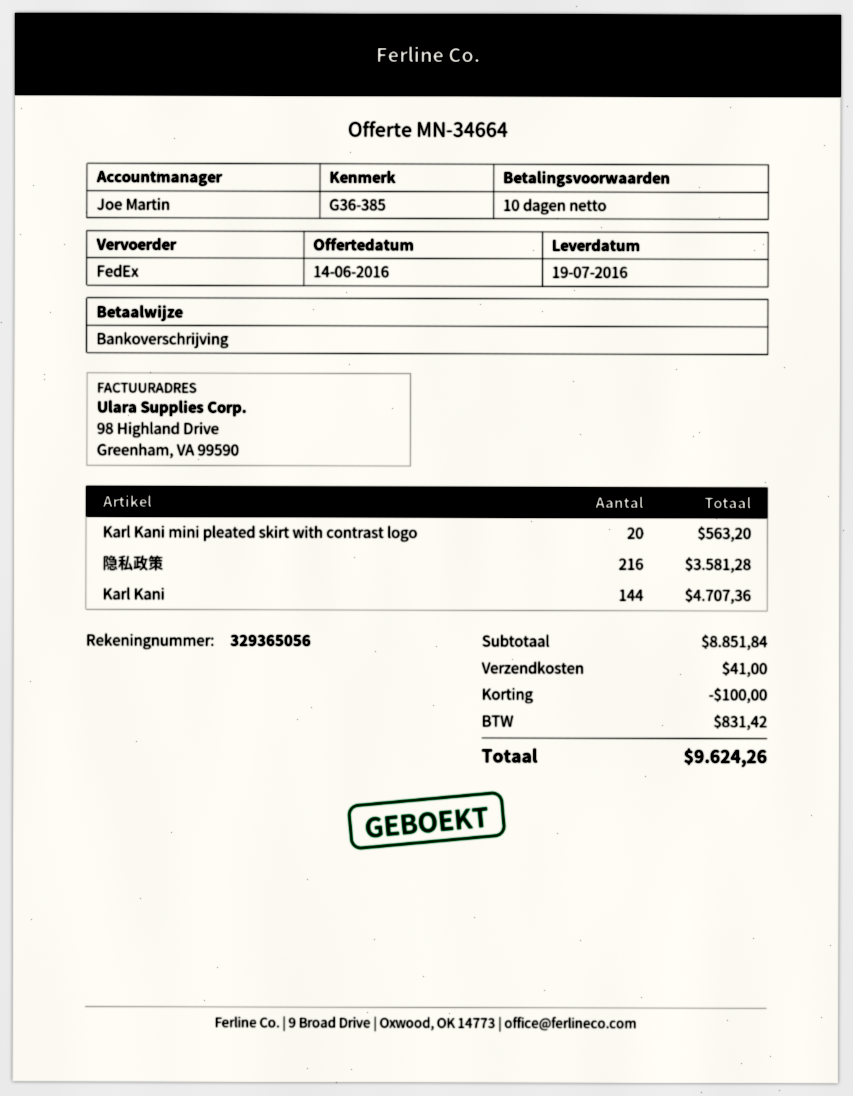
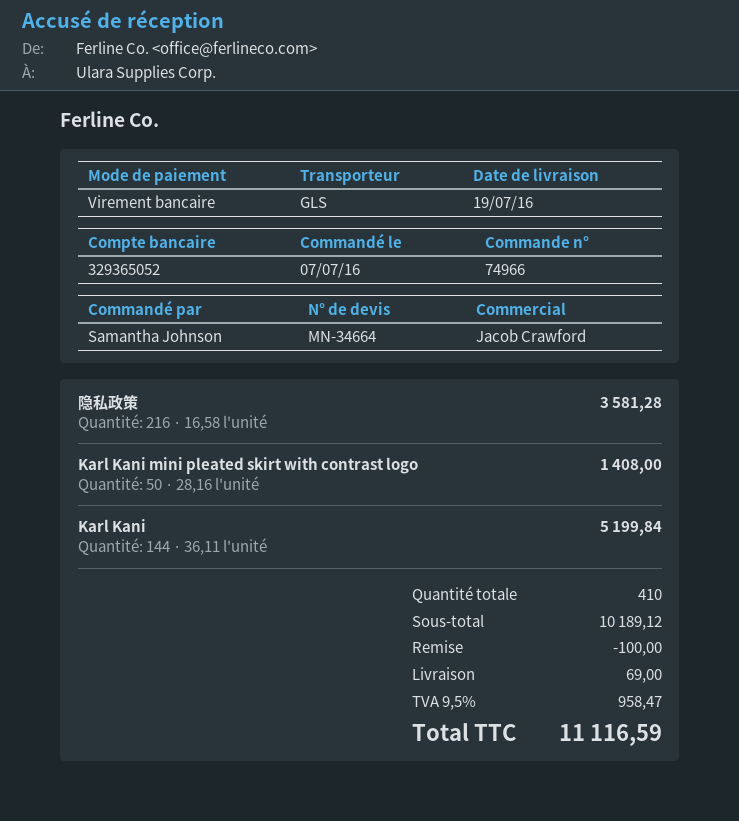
sales rep: Joe Martin -> Jacob Crawford
bank account: 329365056 -> 329365052
shipping method: FedEx -> GLS
Karl Kani mini pleated skirt with contrast logo: 20 for 563.20 -> 50 for 1408.00
Karl Kani: 144 for 4707.36 -> 144 for 5199.84
subtotal: 8851.84 -> 10189.12
shipping: 41.00 -> 69.00
tax: 831.42 -> 958.47
total: 9624.26 -> 11116.59

